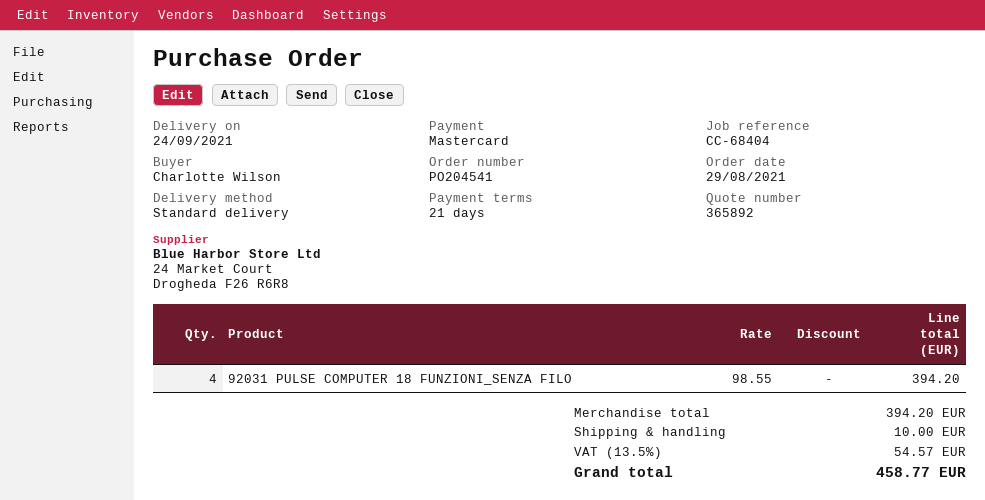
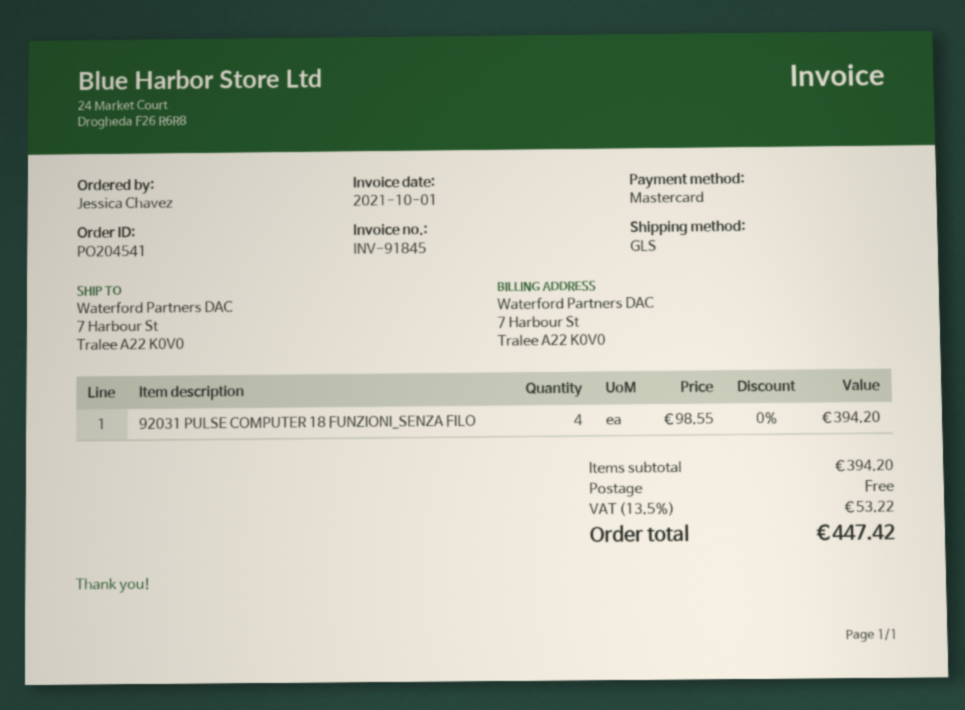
ordered by: Charlotte Wilson -> Jessica Chavez
shipping method: standard -> GLS
shipping: 10.00 -> 0.00
tax: 13.5% = 54.57 -> 13.5% = 53.22
total: 458.77 -> 447.42

